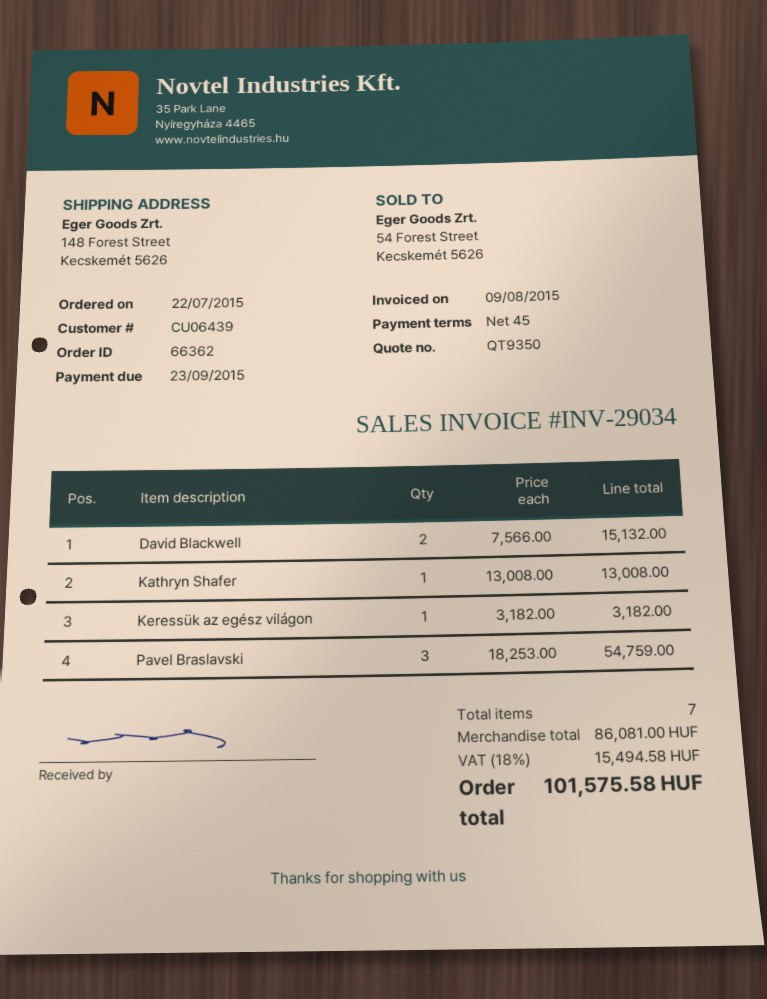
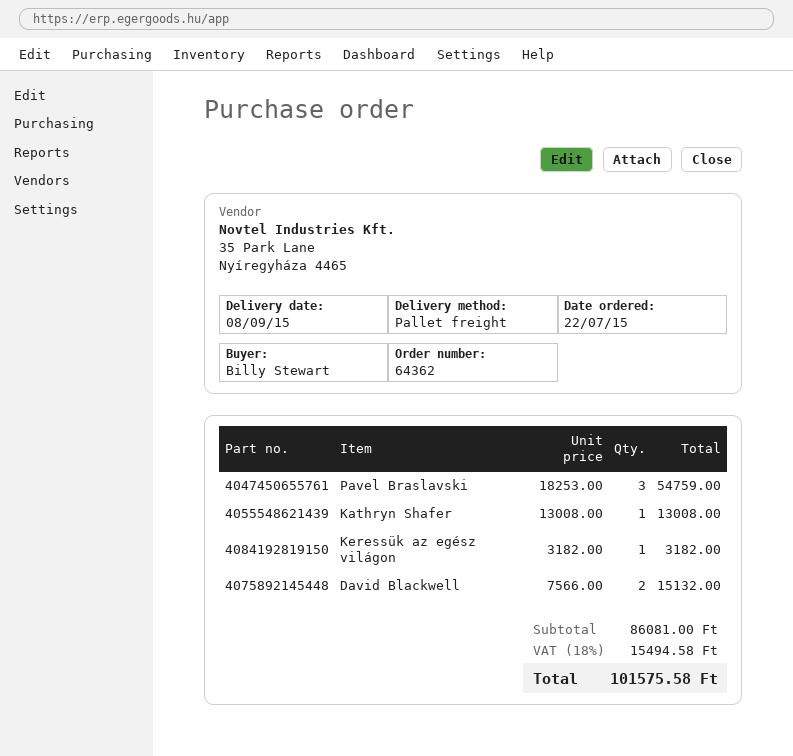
order number: 66362 -> 64362

